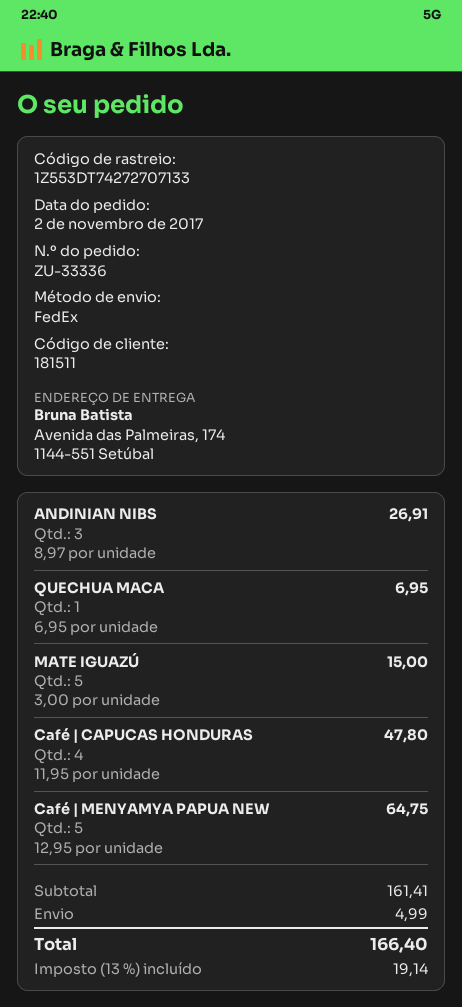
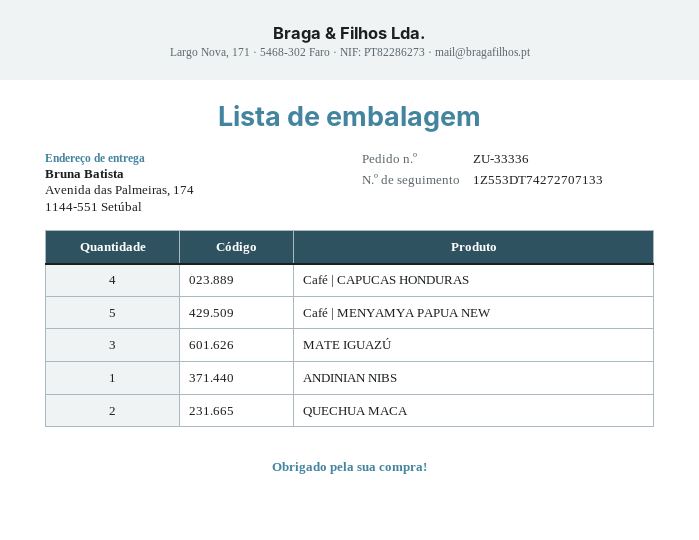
ANDINIAN NIBS: 3 -> 1
QUECHUA MACA: 1 -> 2
MATE IGUAZÚ: 5 -> 3

